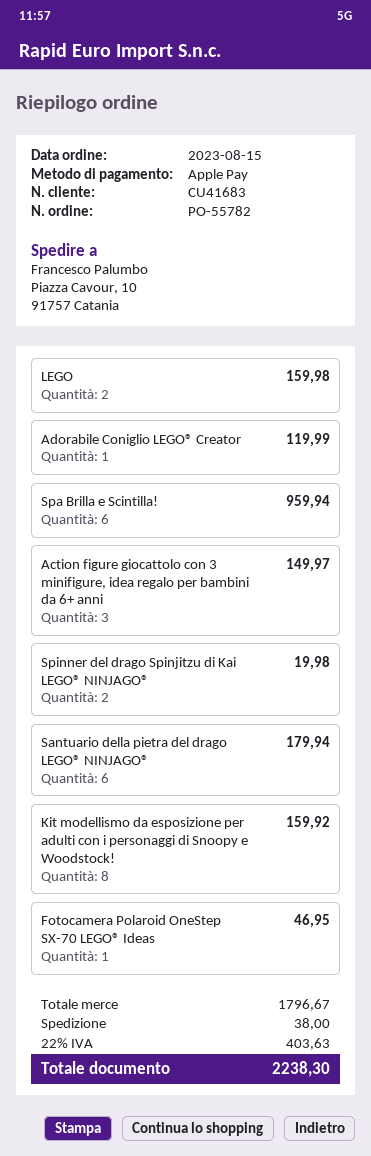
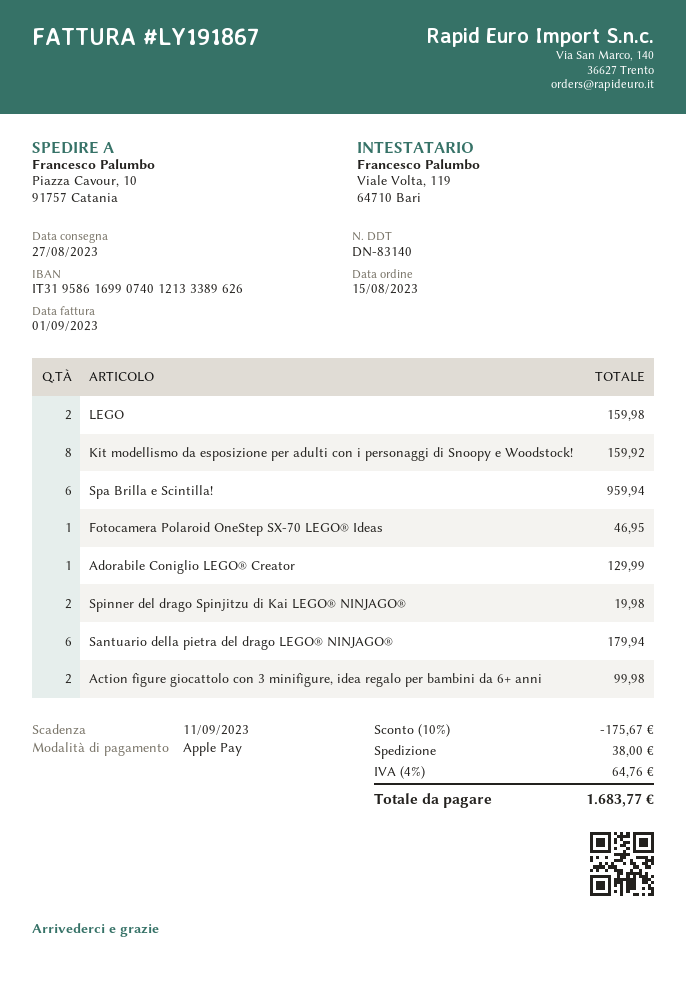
Adorabile Coniglio LEGO® Creator: 1 for 119.99 -> 1 for 129.99
Action figure giocattolo con 3 minifigure, idea regalo per bambini da 6+ anni: 3 for 149.97 -> 2 for 99.98
discount: none -> 10% = 175.67
tax: 22% = 403.63 -> 4% = 64.76
total: 2238.30 -> 1683.77

